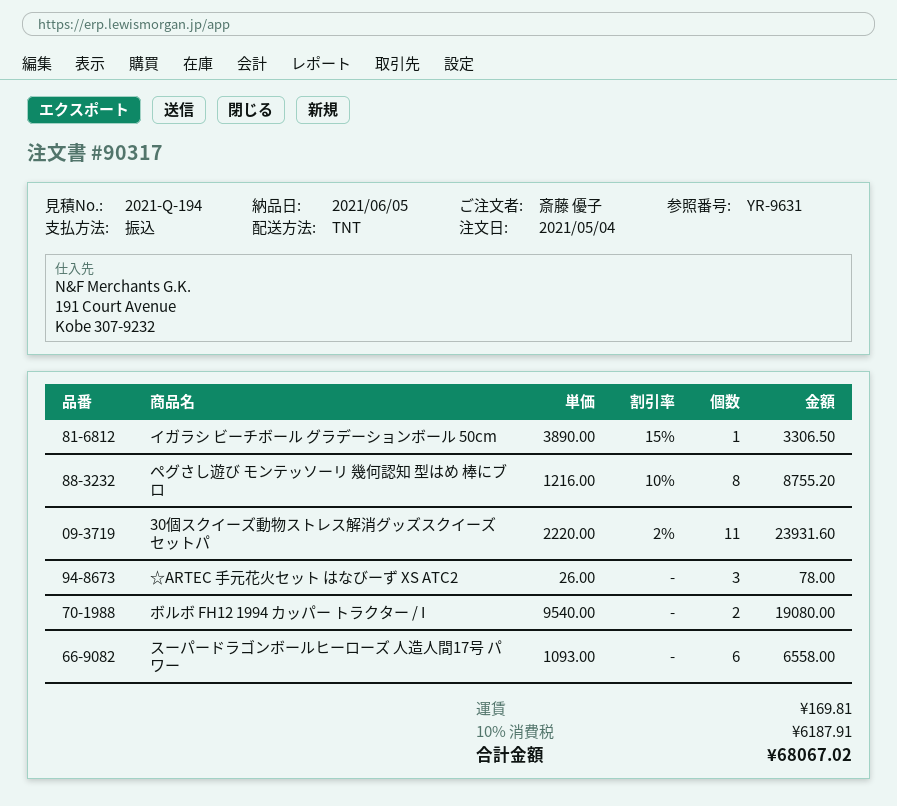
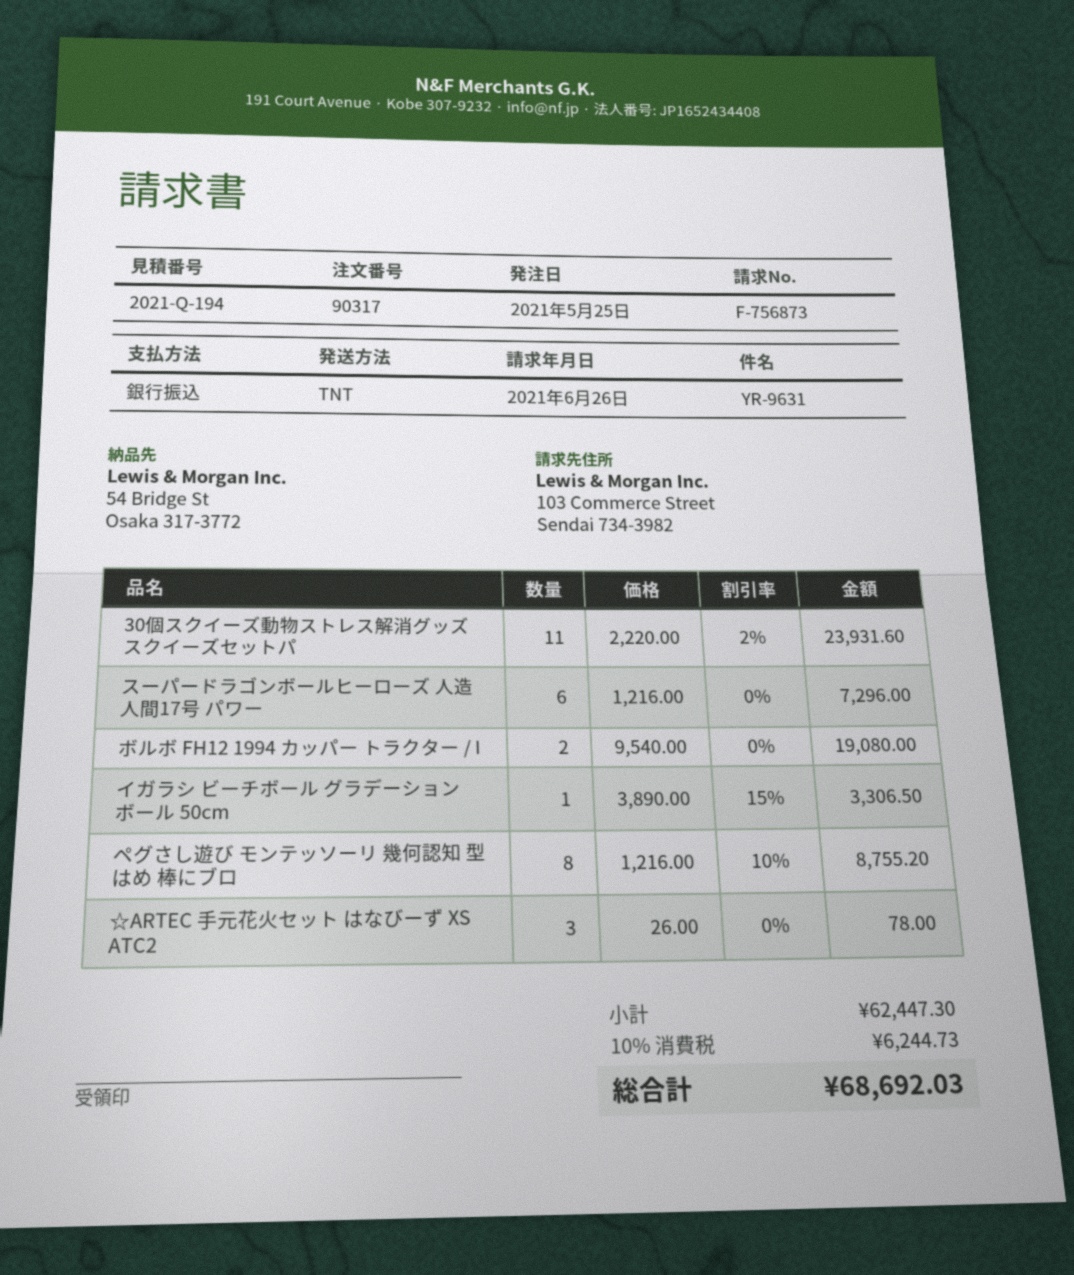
order date: 2021-05-04 -> 2021-05-25
スーパードラゴンボールヒーローズ 人造人間17号 パワー: 6 x 1093.00 = 6558.00 -> 6 x 1216.00 = 7296.00
shipping: 169.81 -> none
tax: 10% = 6187.91 -> 10% = 6244.73
total: 68067.02 -> 68692.03

